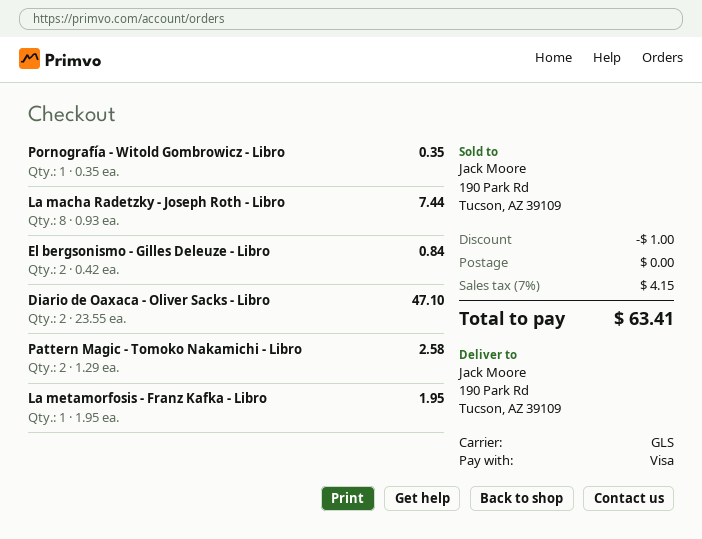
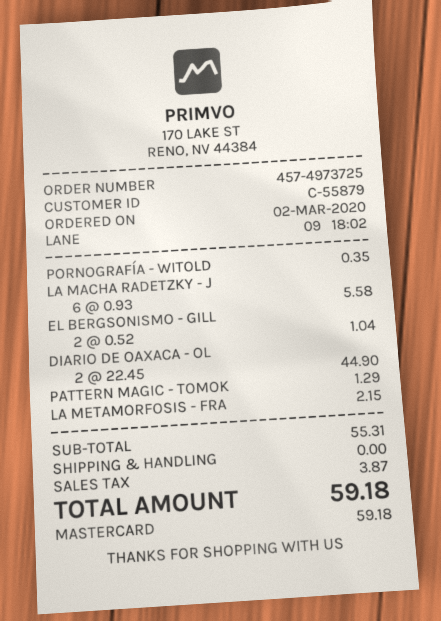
payment method: Visa -> Mastercard
La macha Radetzky - Joseph Roth - Libro: 8 x 0.93 = 7.44 -> 6 x 0.93 = 5.58
El bergsonismo - Gilles Deleuze - Libro: 2 x 0.42 = 0.84 -> 2 x 0.52 = 1.04
Diario de Oaxaca - Oliver Sacks - Libro: 2 x 23.55 = 47.10 -> 2 x 22.45 = 44.90
Pattern Magic - Tomoko Nakamichi - Libro: 2 x 1.29 = 2.58 -> 1 x 1.29 = 1.29
La metamorfosis - Franz Kafka - Libro: 1 x 1.95 = 1.95 -> 1 x 2.15 = 2.15
discount: 1.00 -> none
tax: 4.15 -> 3.87
total: 63.41 -> 59.18

